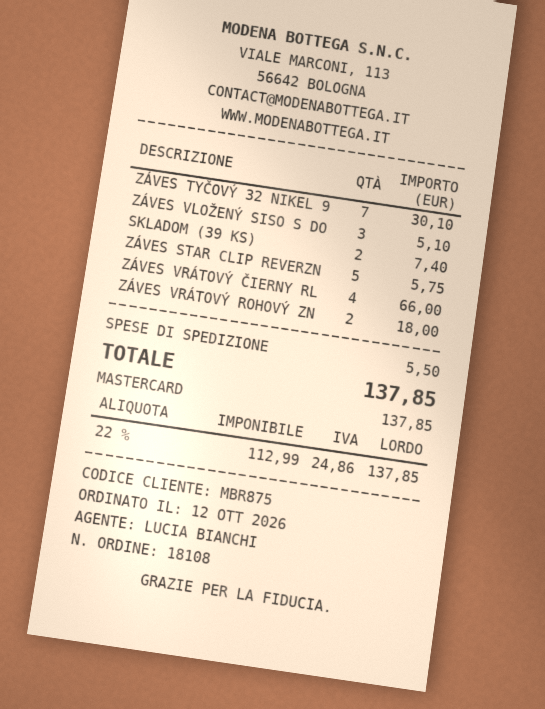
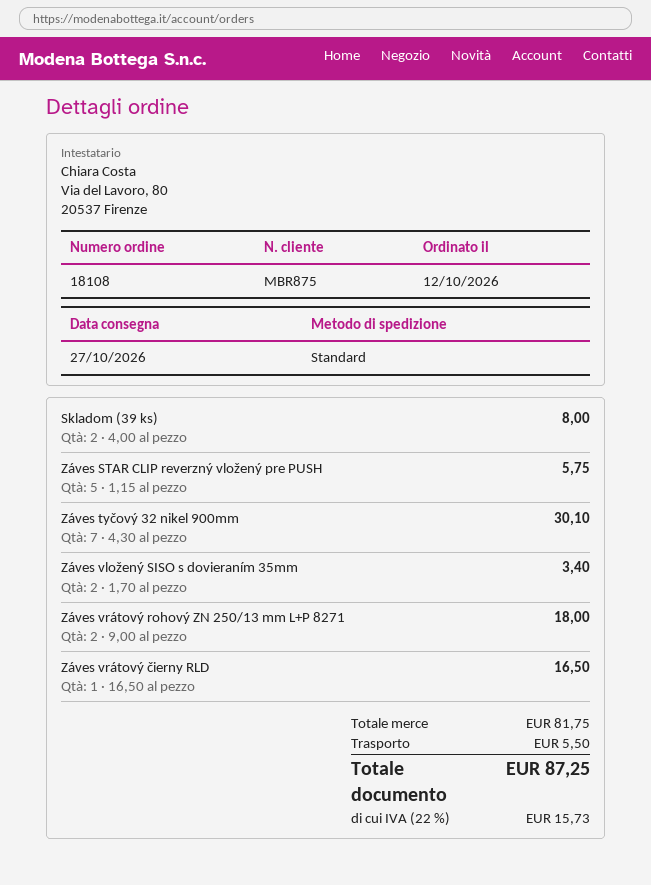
ZÁVES VLOŽENÝ SISO S DO: 3 for 5.10 -> 2 for 3.40
SKLADOM (39 KS): 2 for 7.40 -> 2 for 8.00
ZÁVES VRÁTOVÝ ČIERNY RL: 4 for 66.00 -> 1 for 16.50
tax: 22% = 24.86 -> 22% = 15.73
total: 137.85 -> 87.25

